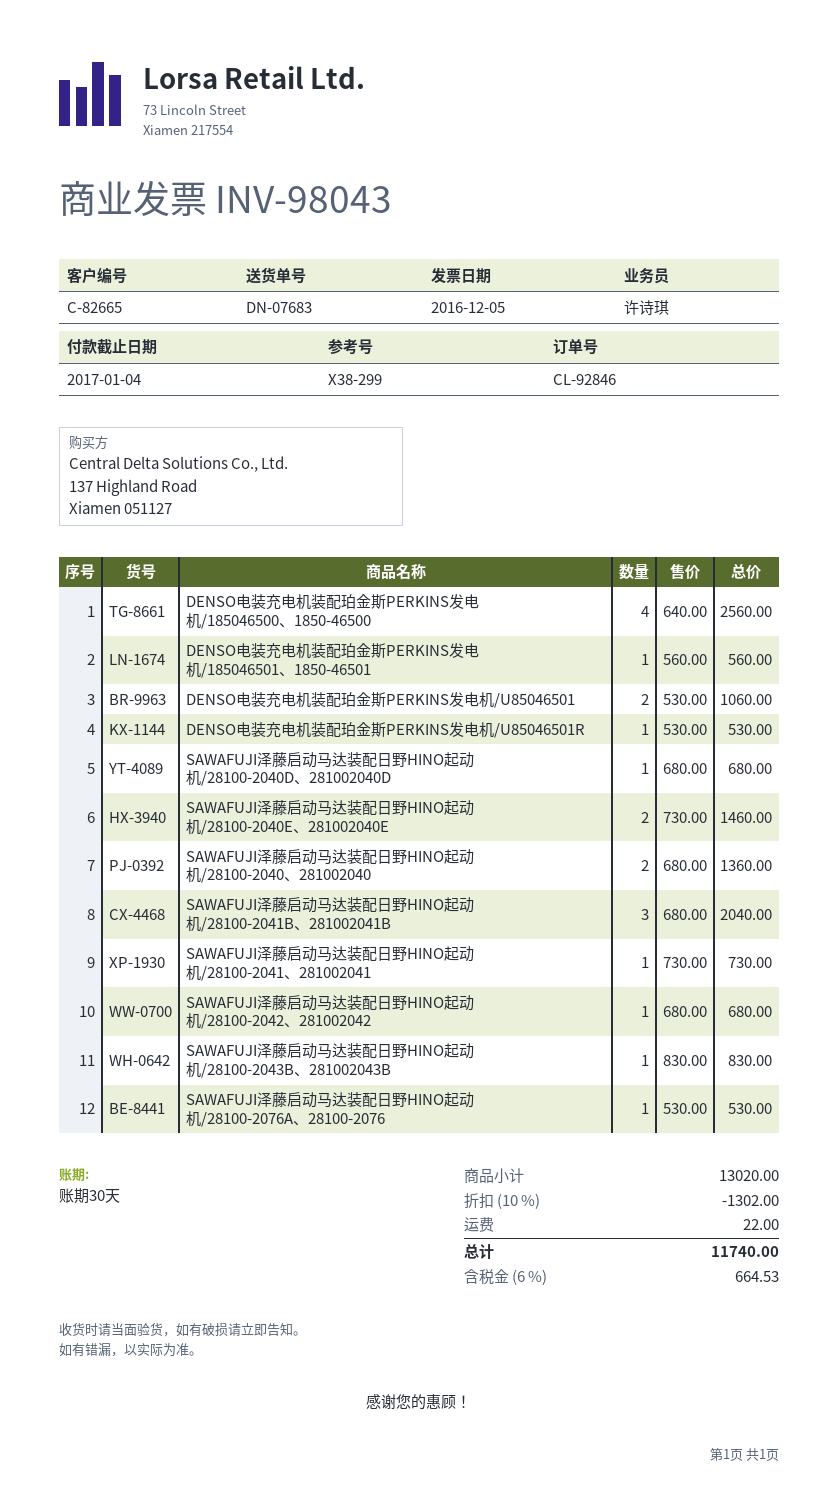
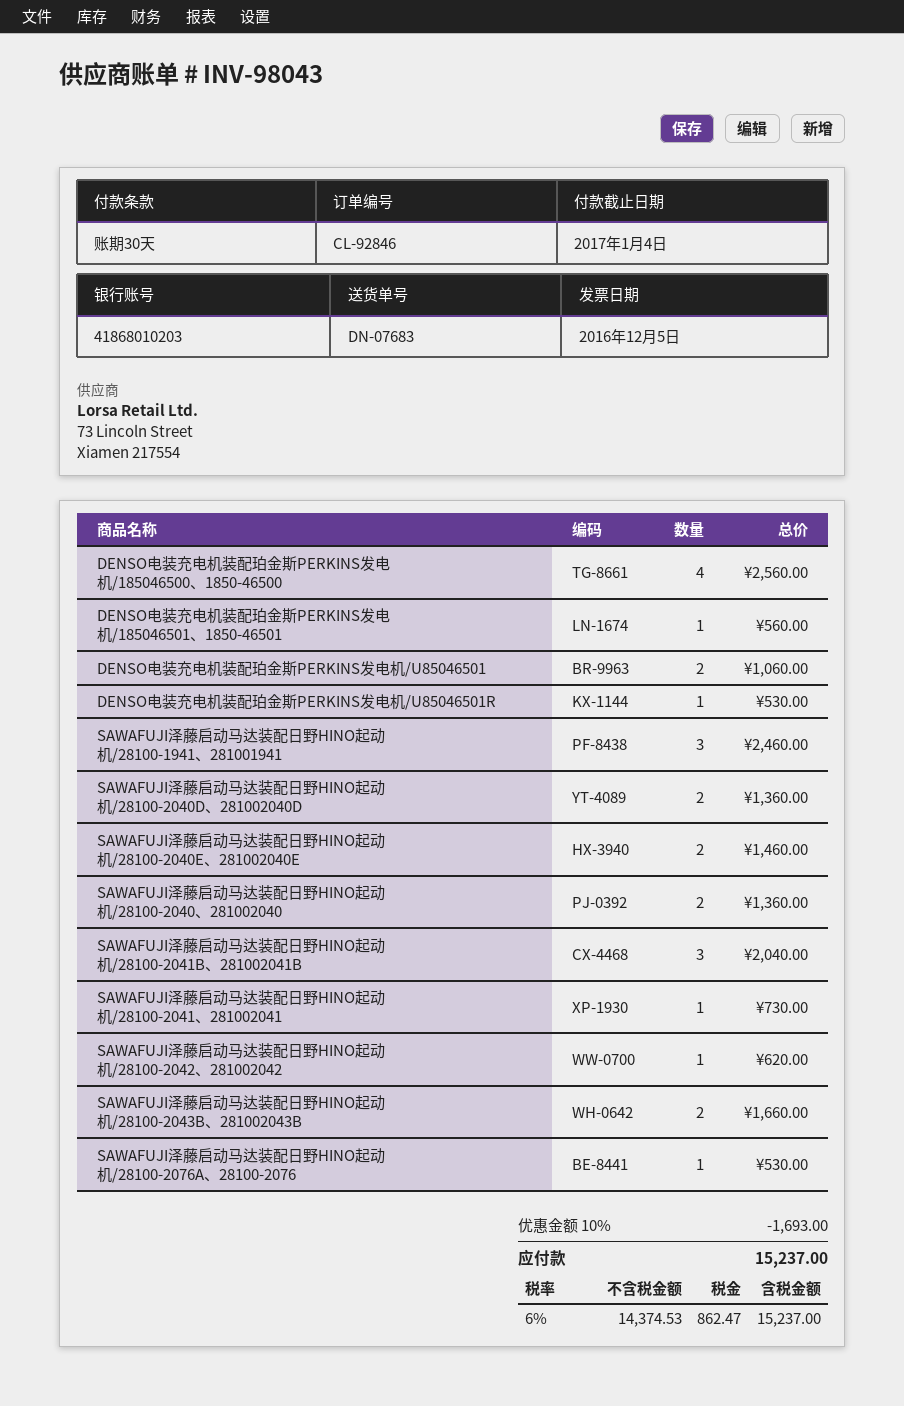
SAWAFUJI泽藤启动马达装配日野HINO起动机/28100-2040D、281002040D: 1 for 680.00 -> 2 for 1360.00
SAWAFUJI泽藤启动马达装配日野HINO起动机/28100-2042、281002042: 1 for 680.00 -> 1 for 620.00
SAWAFUJI泽藤启动马达装配日野HINO起动机/28100-2043B、281002043B: 1 for 830.00 -> 2 for 1660.00
SAWAFUJI泽藤启动马达装配日野HINO起动机/28100-1941、281001941: none -> 3 for 2460.00
discount: 10% = 1302.00 -> 10% = 1693.00
shipping: 22.00 -> none
tax: 6% = 664.53 -> 6% = 862.47
total: 11740.00 -> 15237.00

